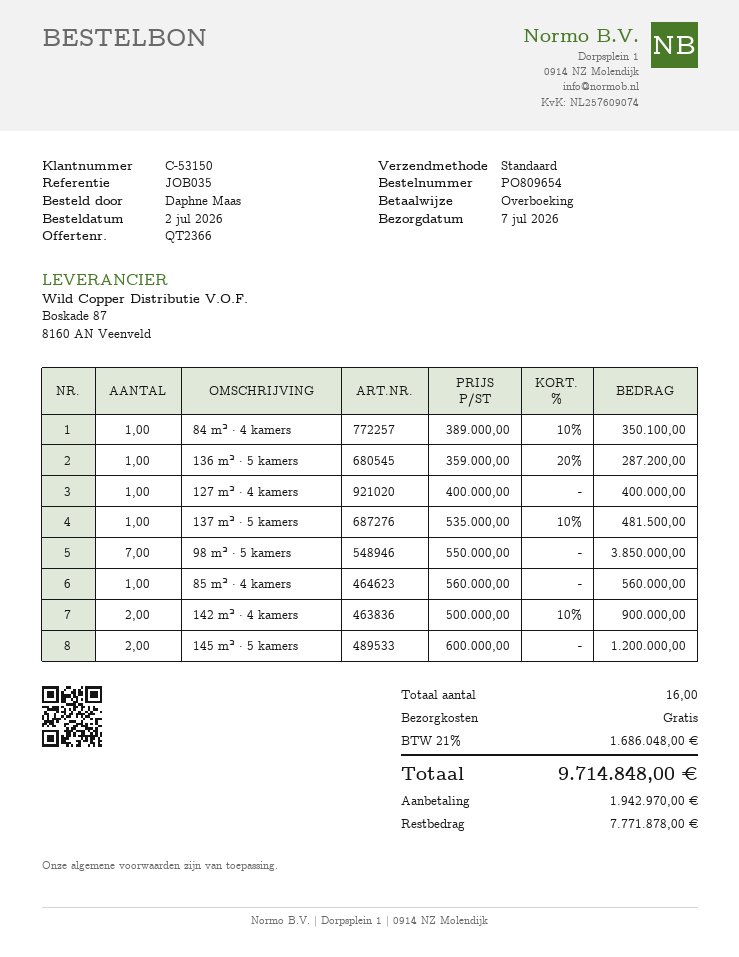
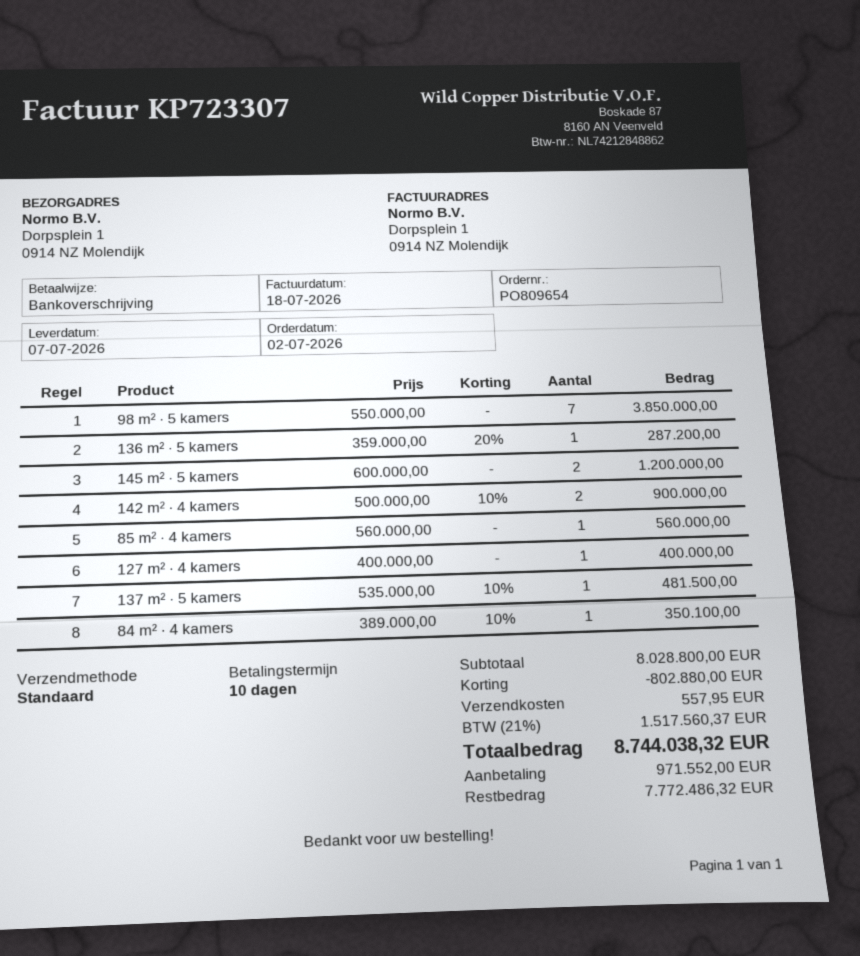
discount: none -> 802880.00
shipping: 0.00 -> 557.95
tax: 21% = 1686048.00 -> 21% = 1517560.37
total: 9714848.00 -> 8744038.32
deposit: 1942970.00 -> 971552.00
balance: 7771878.00 -> 7772486.32

